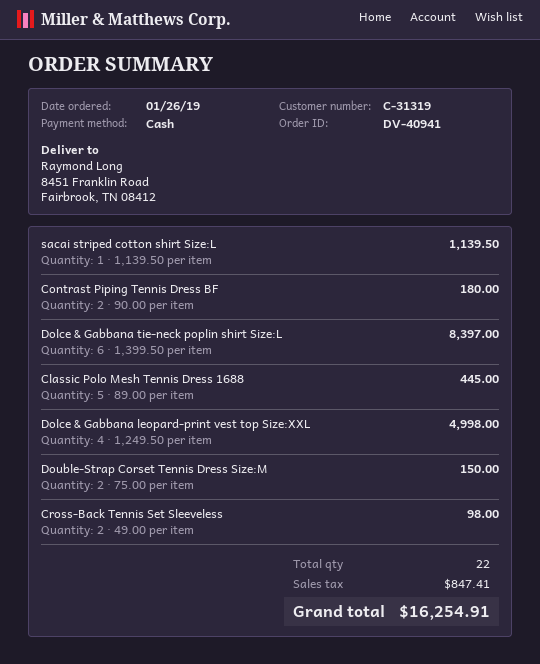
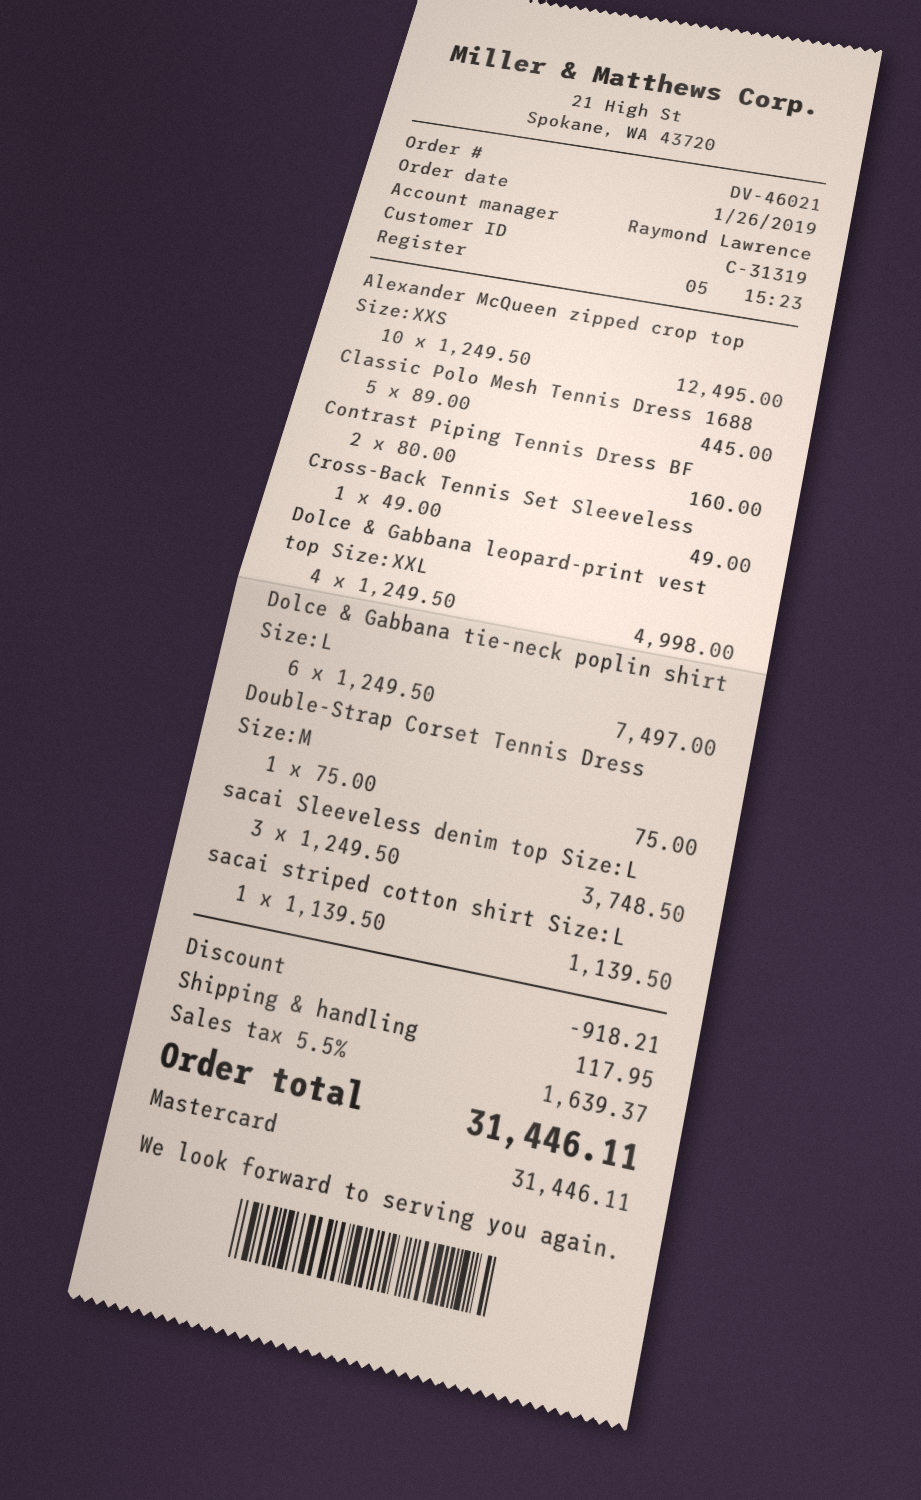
order number: DV-40941 -> DV-46021
payment method: cash -> Mastercard
Contrast Piping Tennis Dress BF: 2 x 90.00 = 180.00 -> 2 x 80.00 = 160.00
Dolce & Gabbana tie-neck poplin shirt Size:L: 6 x 1399.50 = 8397.00 -> 6 x 1249.50 = 7497.00
Double-Strap Corset Tennis Dress Size:M: 2 x 75.00 = 150.00 -> 1 x 75.00 = 75.00
Cross-Back Tennis Set Sleeveless: 2 x 49.00 = 98.00 -> 1 x 49.00 = 49.00
Alexander McQueen zipped crop top Size:XXS: none -> 10 x 1249.50 = 12495.00
sacai Sleeveless denim top Size:L: none -> 3 x 1249.50 = 3748.50
discount: none -> 918.21
shipping: none -> 117.95
tax: 847.41 -> 1639.37
total: 16254.91 -> 31446.11

